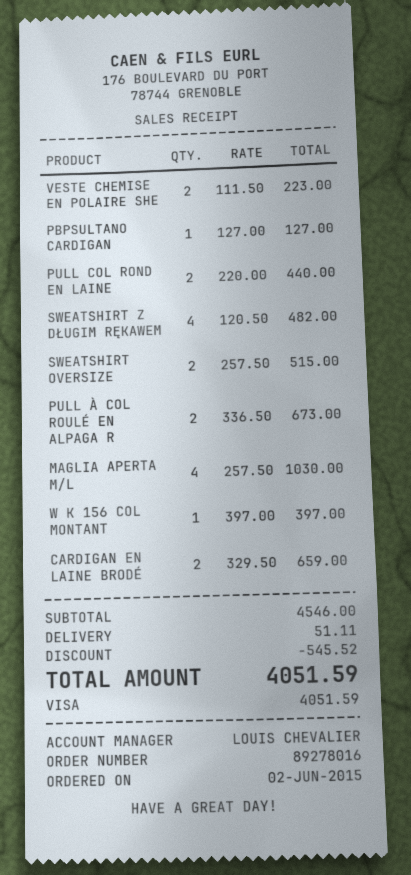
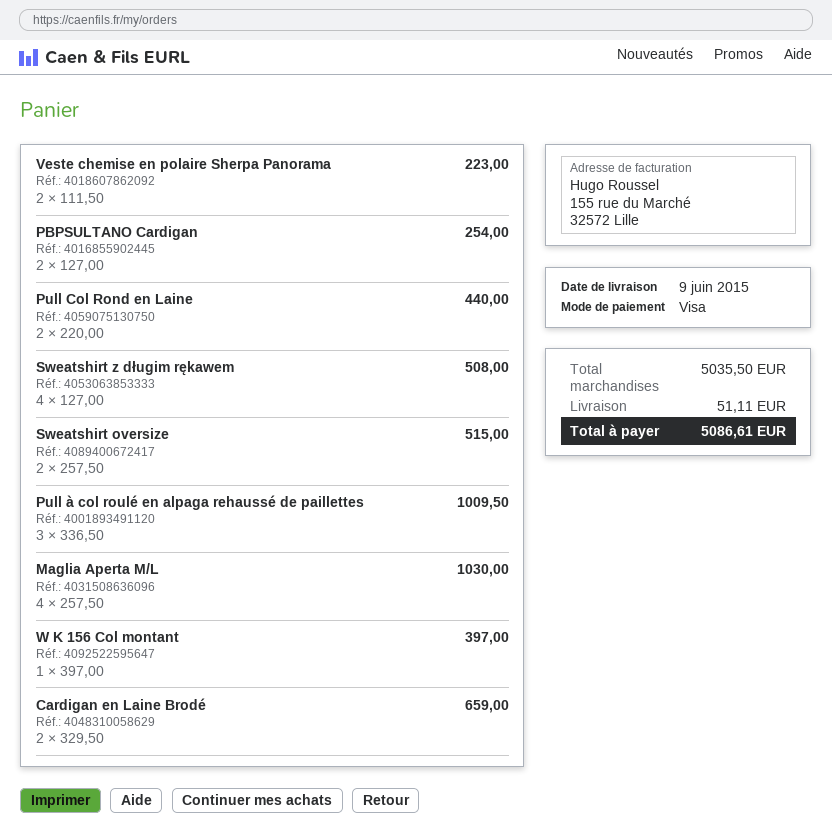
PBPSULTANO CARDIGAN: 1 x 127.00 = 127.00 -> 2 x 127.00 = 254.00
SWEATSHIRT Z DŁUGIM RĘKAWEM: 4 x 120.50 = 482.00 -> 4 x 127.00 = 508.00
PULL À COL ROULÉ EN ALPAGA R: 2 x 336.50 = 673.00 -> 3 x 336.50 = 1009.50
subtotal: 4546.00 -> 5035.50
discount: 545.52 -> none
total: 4051.59 -> 5086.61

